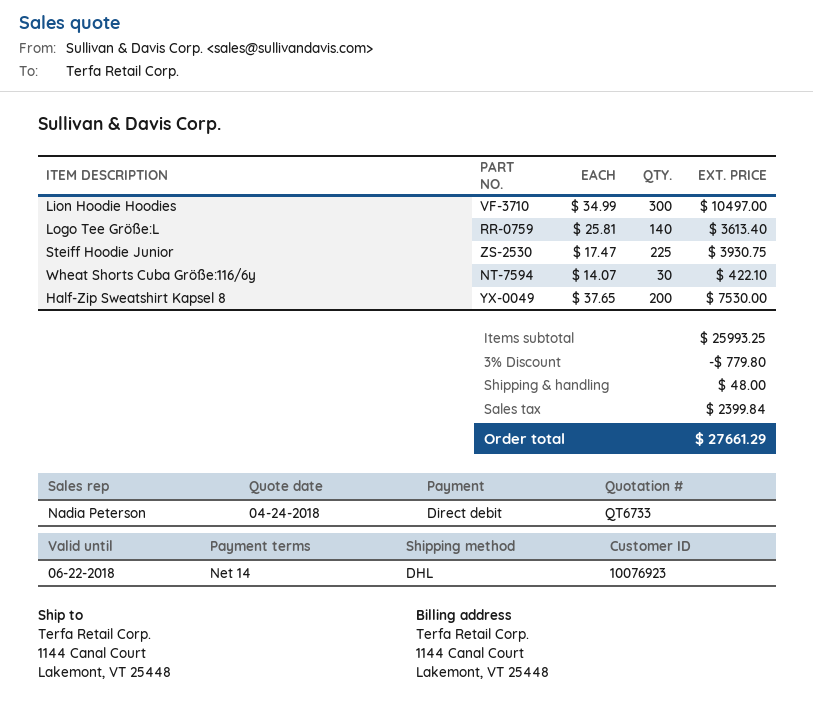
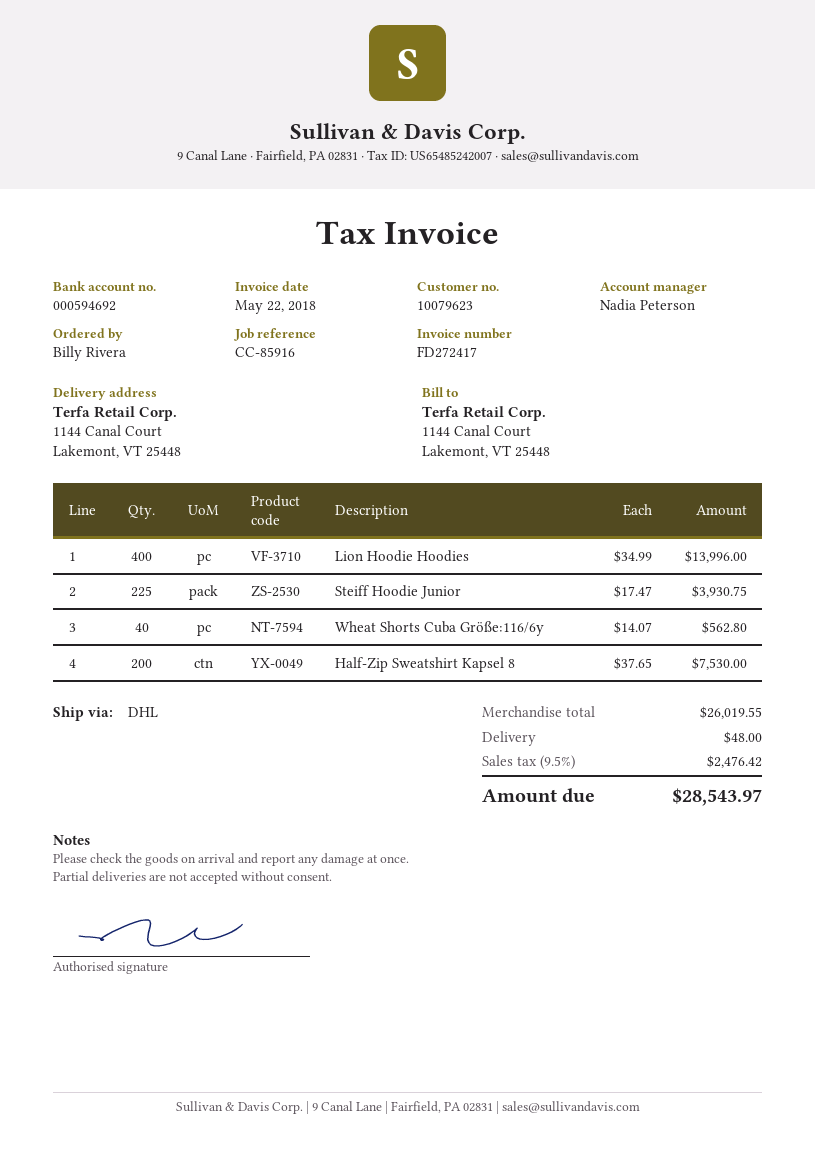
customer number: 10076923 -> 10079623
Lion Hoodie Hoodies: 300 x 34.99 = 10497.00 -> 400 x 34.99 = 13996.00
Logo Tee Größe:L: 140 x 25.81 = 3613.40 -> none
Wheat Shorts Cuba Größe:116/6y: 30 x 14.07 = 422.10 -> 40 x 14.07 = 562.80
subtotal: 25993.25 -> 26019.55
discount: 3% = 779.80 -> none
tax: 2399.84 -> 2476.42
total: 27661.29 -> 28543.97

